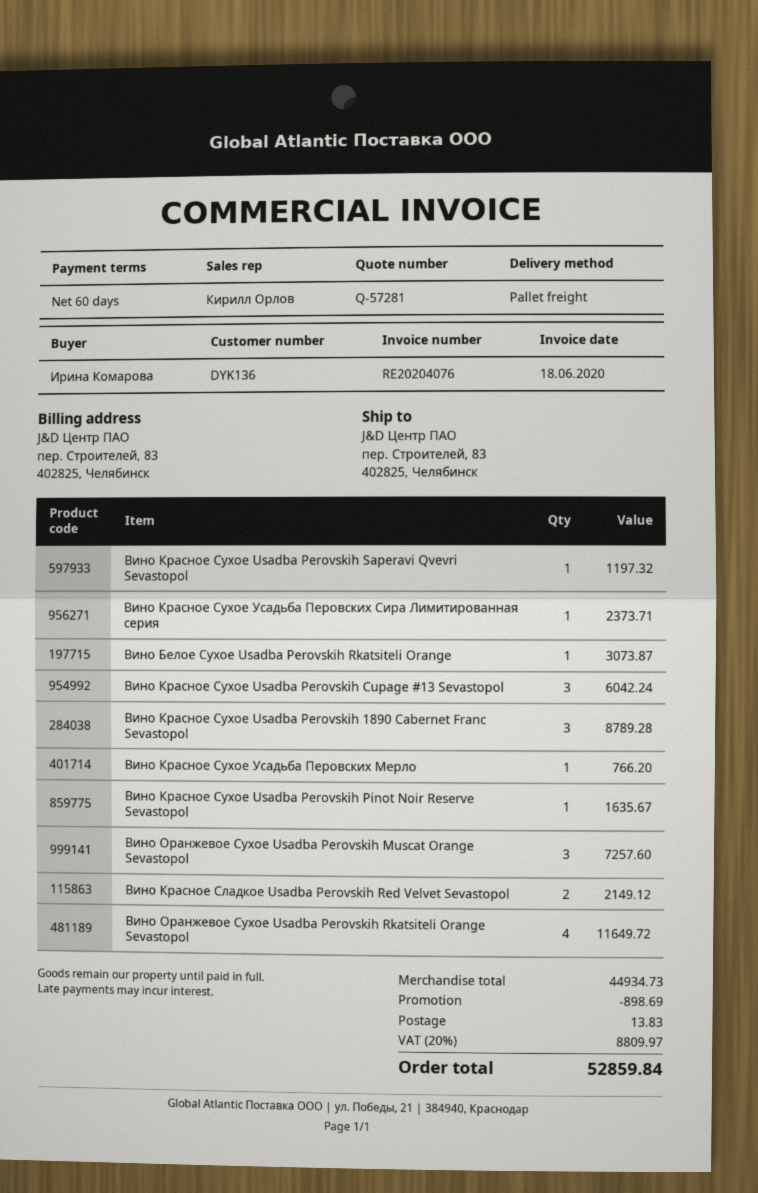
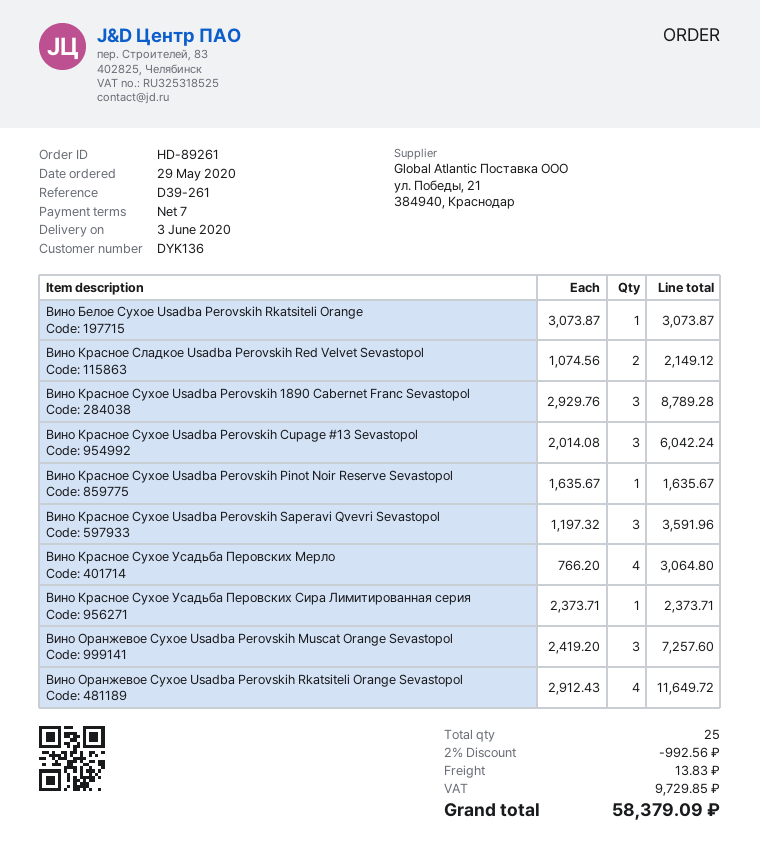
payment terms: 60 days -> 7 days
Вино Красное Сухое Usadba Perovskih Saperavi Qvevri Sevastopol: 1 for 1197.32 -> 3 for 3591.96
Вино Красное Сухое Усадьба Перовских Мерло: 1 for 766.20 -> 4 for 3064.80
discount: 898.69 -> 992.56
tax: 8809.97 -> 9729.85
total: 52859.84 -> 58379.09

